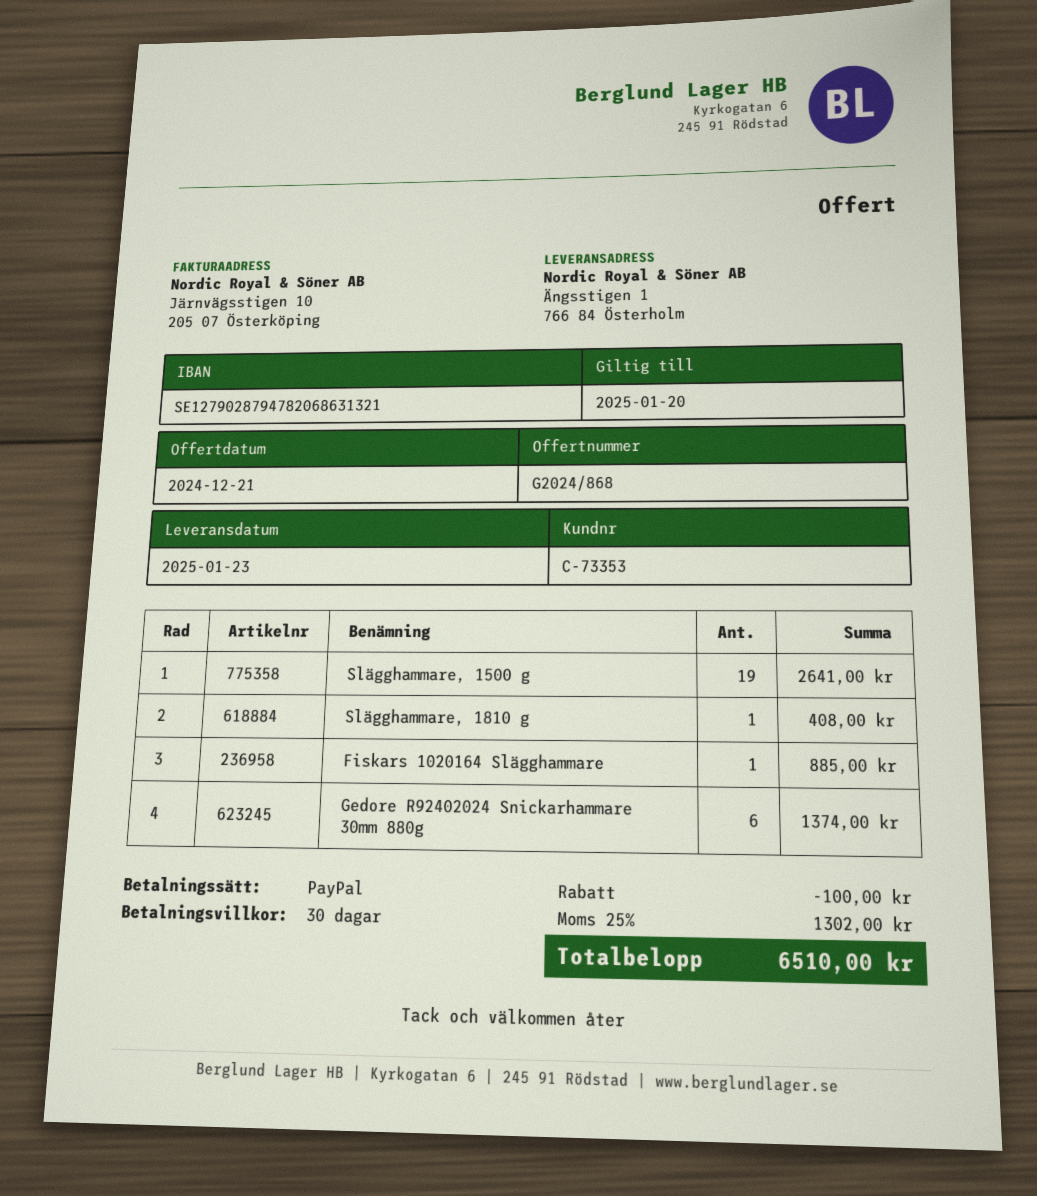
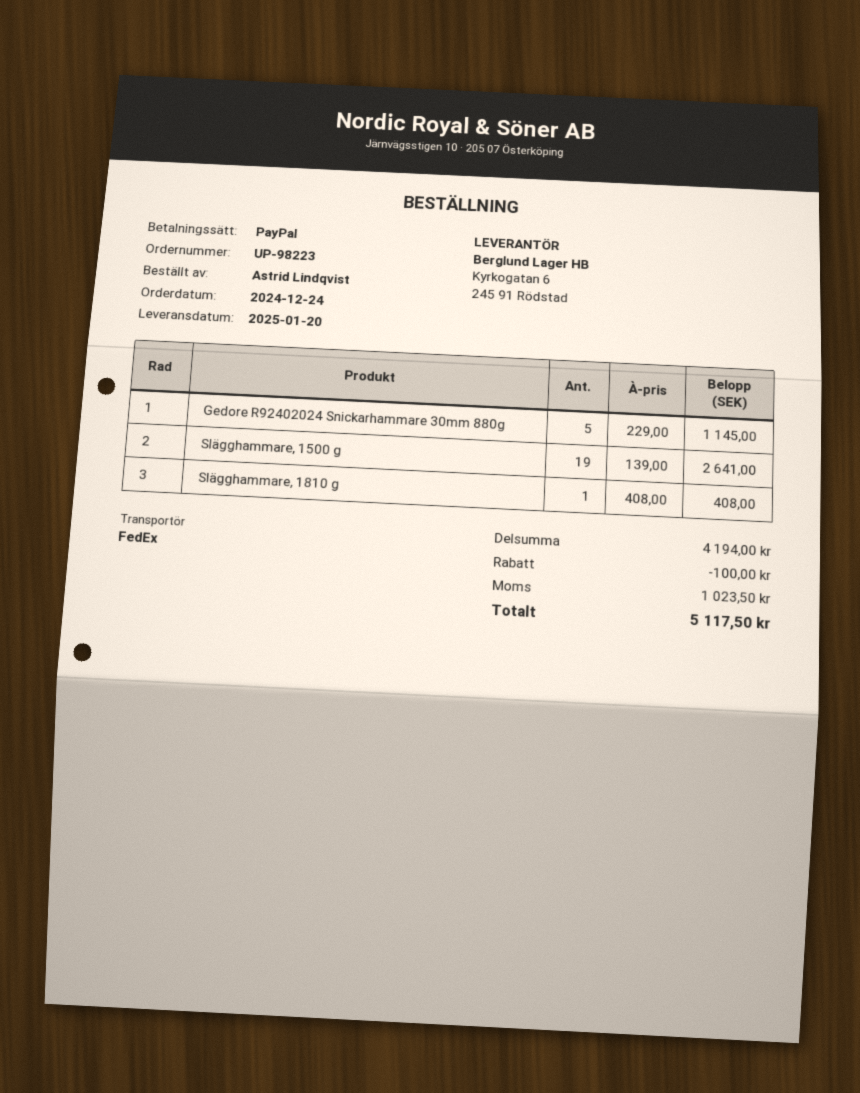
delivery date: 2025-01-23 -> 2025-01-20
Fiskars 1020164 Slägghammare: 1 for 885.00 -> none
Gedore R92402024 Snickarhammare 30mm 880g: 6 for 1374.00 -> 5 for 1145.00
tax: 1302.00 -> 1023.50
total: 6510.00 -> 5117.50

